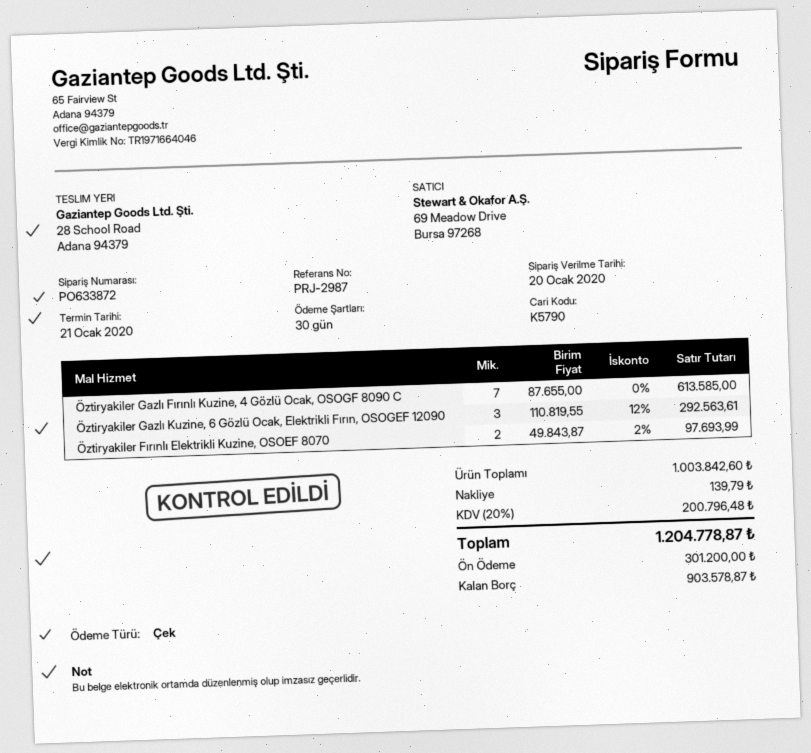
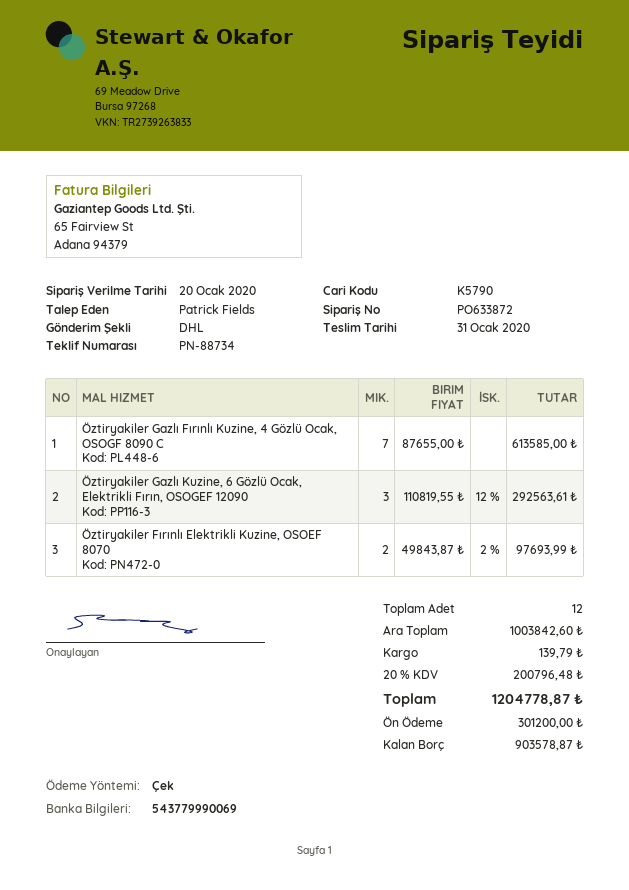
delivery date: 2020-01-21 -> 2020-01-31

